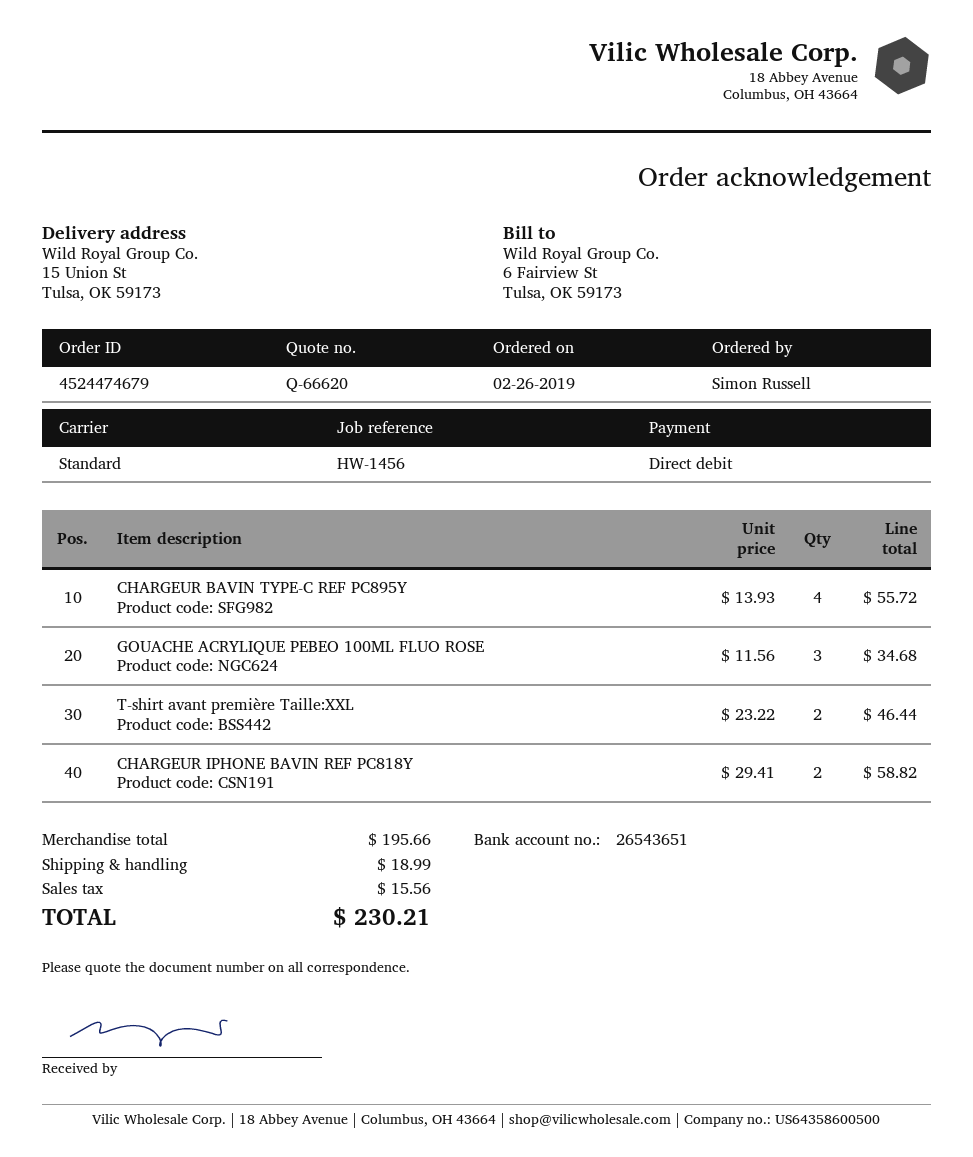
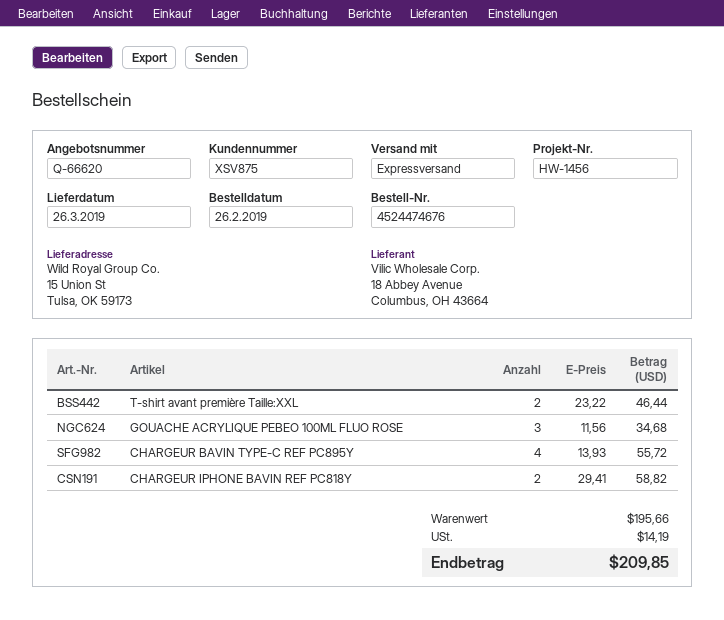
order number: 4524474679 -> 4524474676
shipping method: standard -> express
shipping: 18.99 -> none
tax: 15.56 -> 14.19
total: 230.21 -> 209.85

